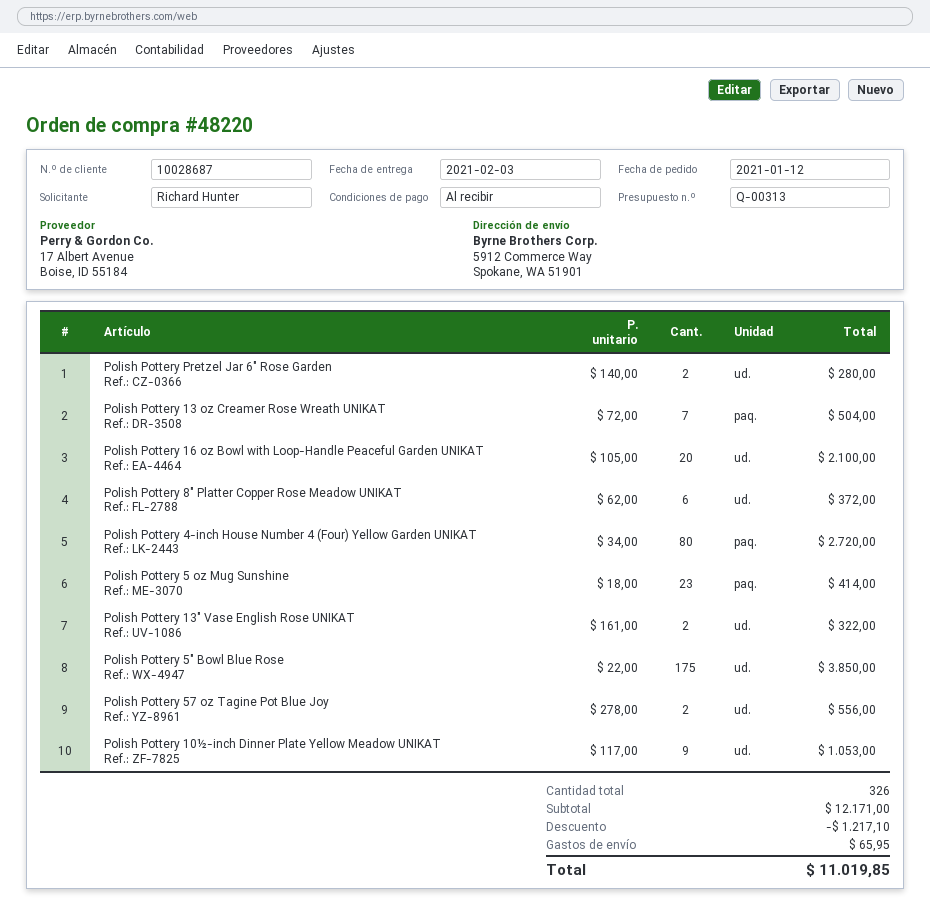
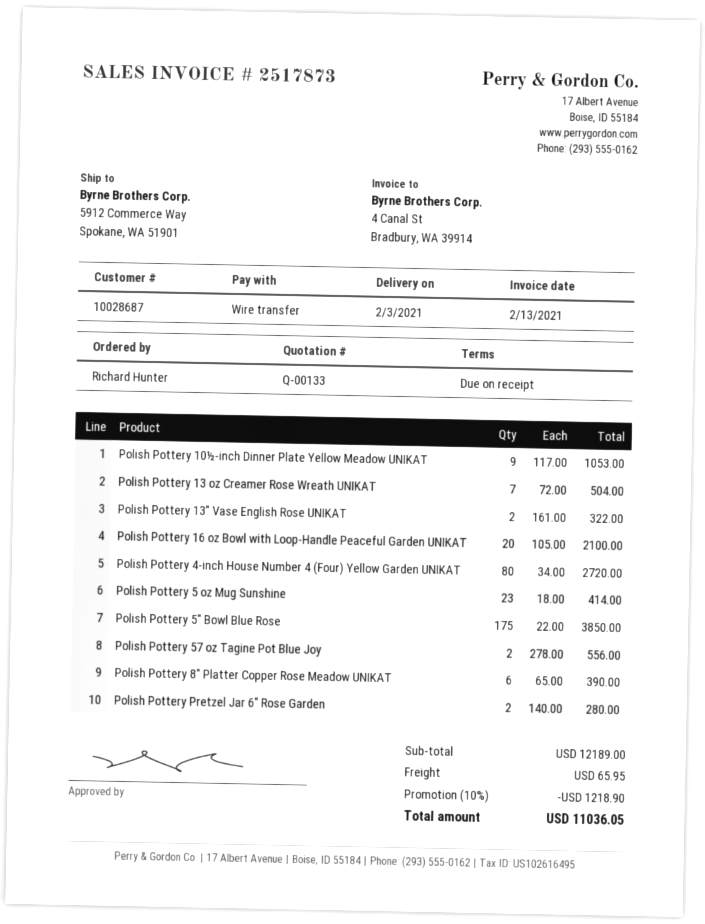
quote number: Q-00313 -> Q-00133
Polish Pottery 8" Platter Copper Rose Meadow UNIKAT: 6 x 62.00 = 372.00 -> 6 x 65.00 = 390.00
subtotal: 12171.00 -> 12189.00
discount: 1217.10 -> 1218.90
total: 11019.85 -> 11036.05

